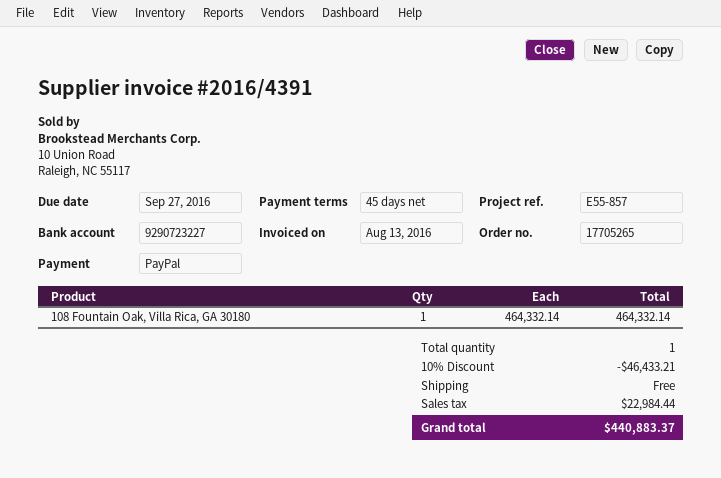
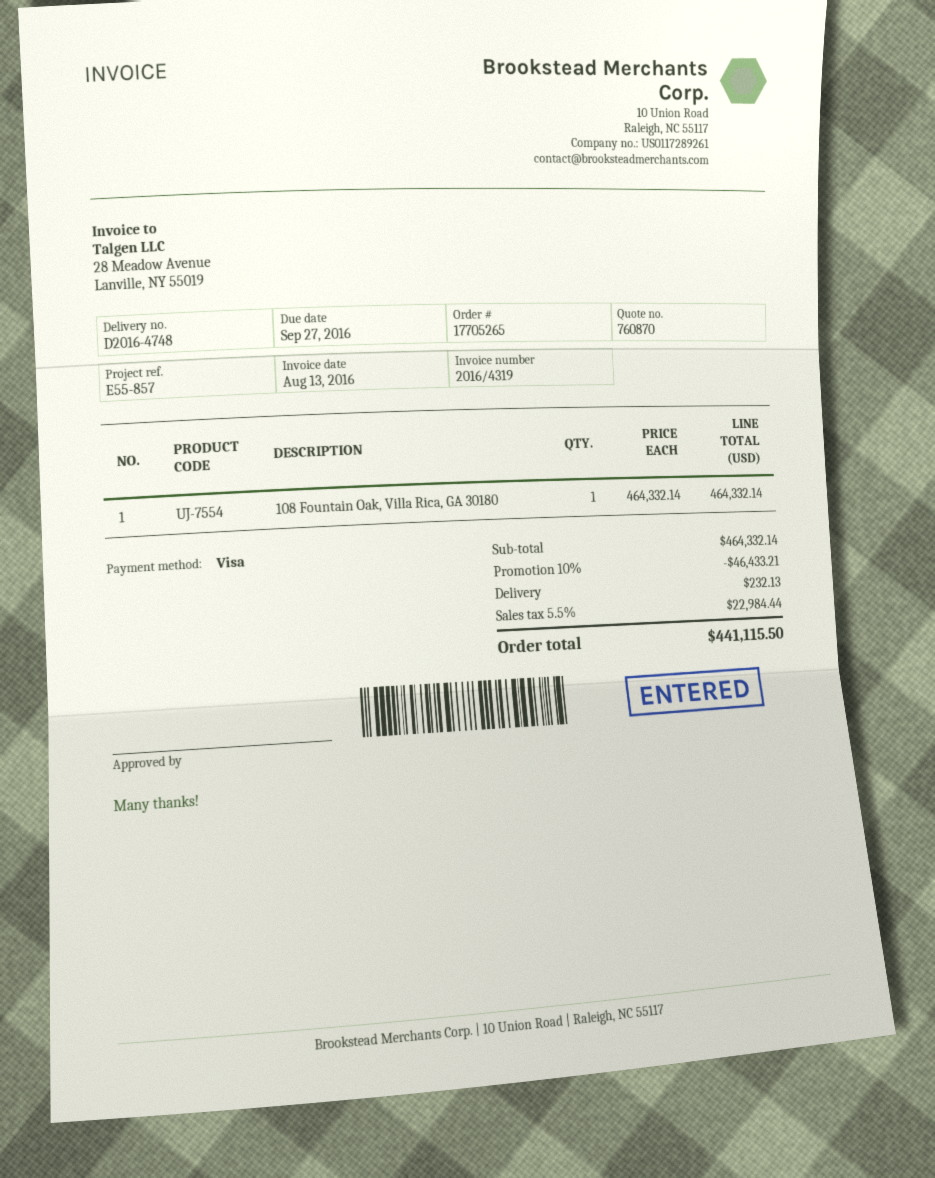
invoice number: 2016/4391 -> 2016/4319
payment method: PayPal -> Visa
shipping: 0.00 -> 232.13
total: 440883.37 -> 441115.50

